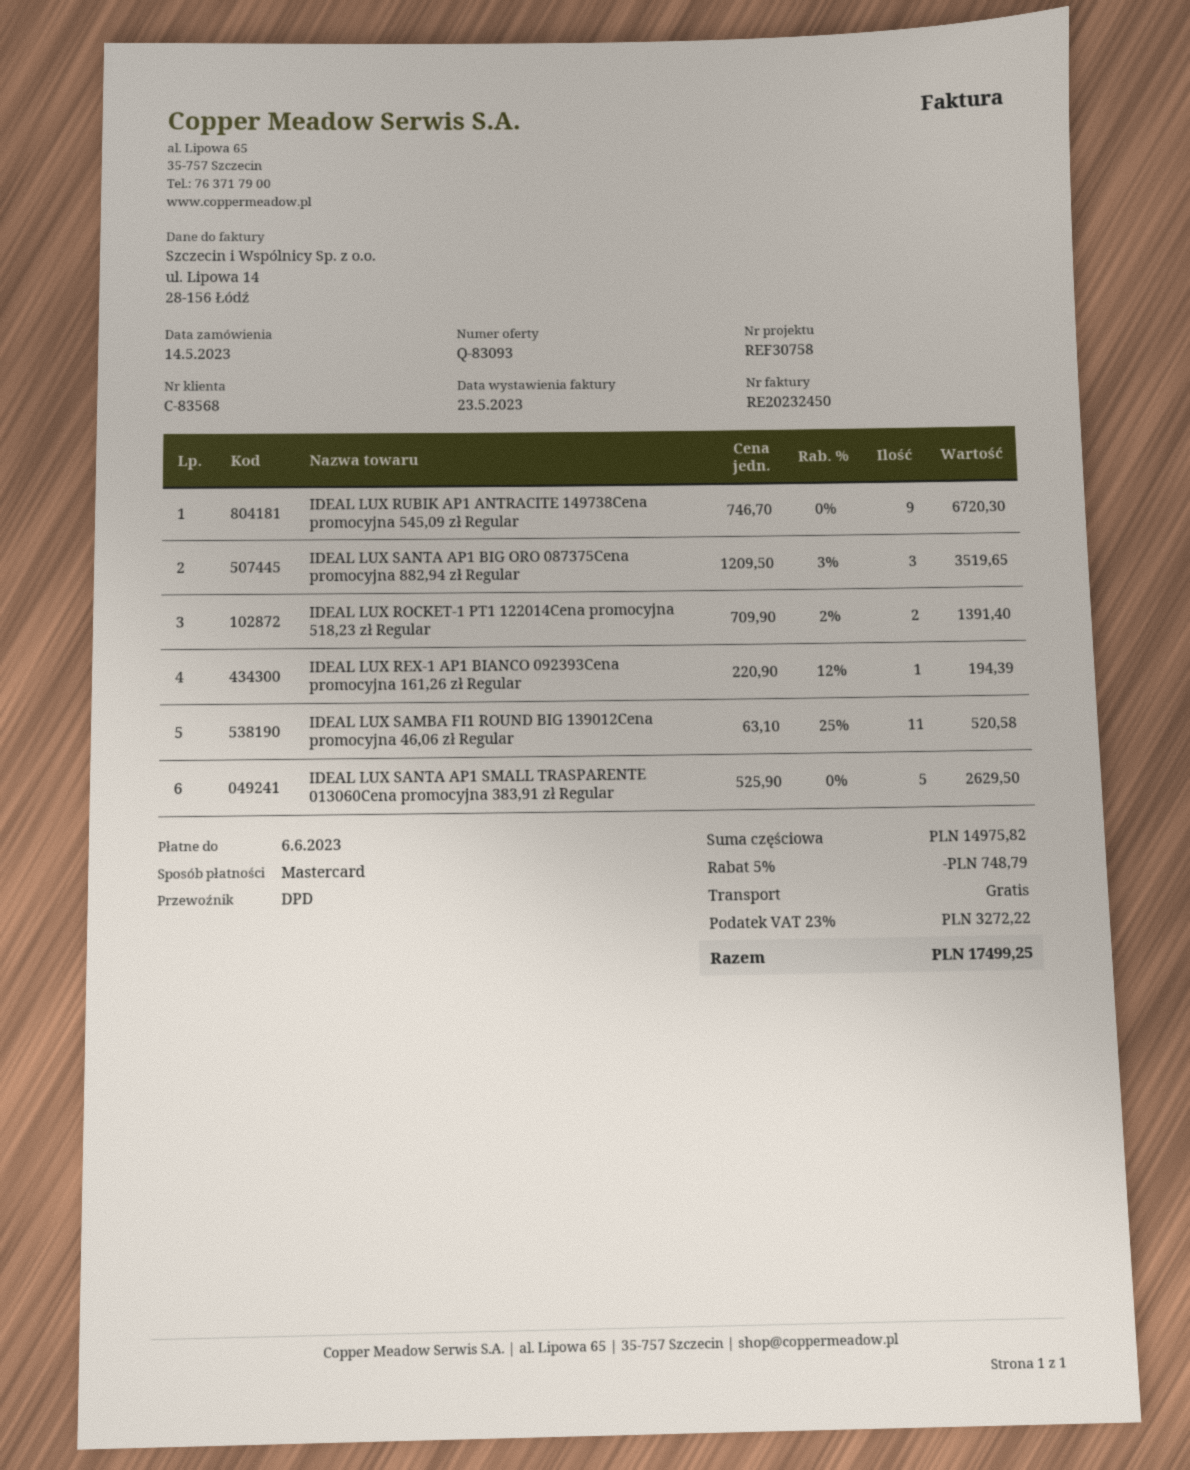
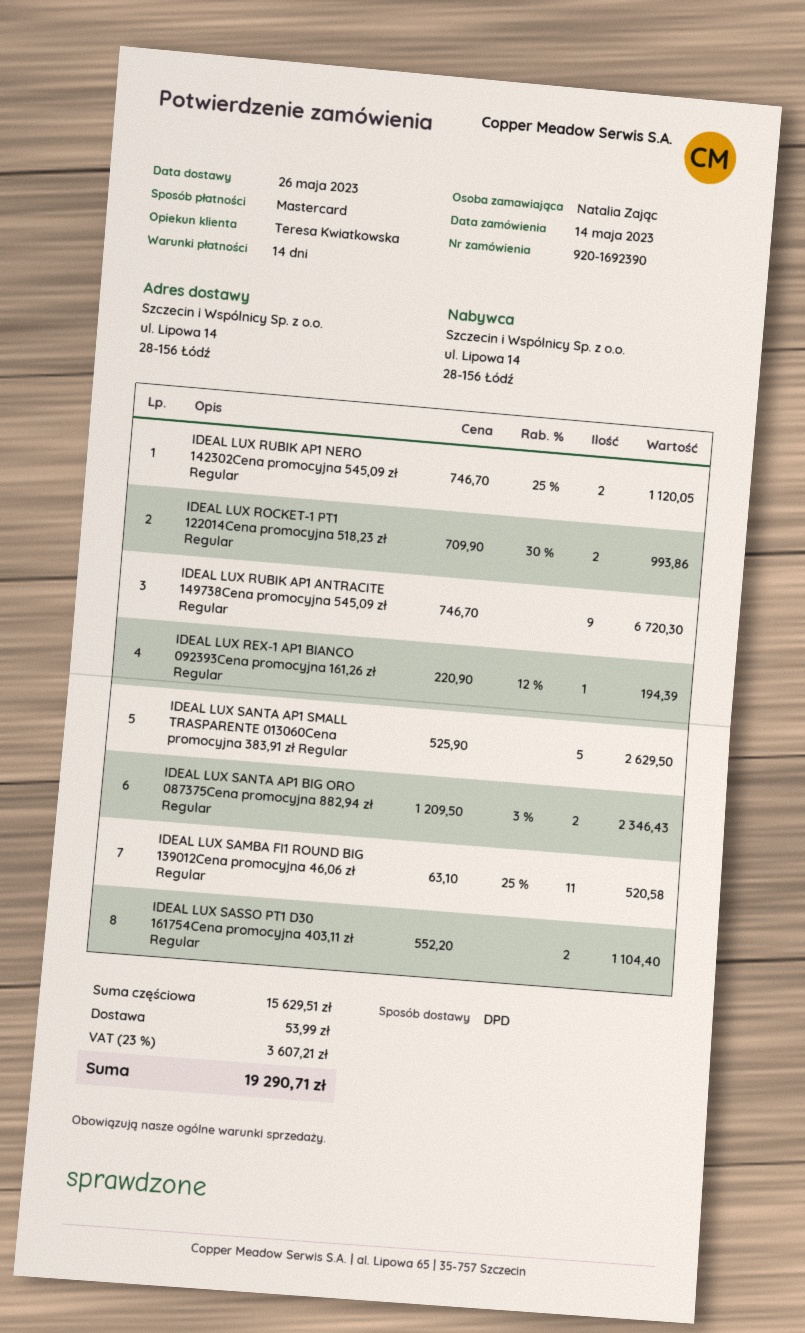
IDEAL LUX SANTA AP1 BIG ORO 087375Cena promocyjna 882,94 zł Regular: 3 x 1209.50 - 3% = 3519.65 -> 2 x 1209.50 - 3% = 2346.43
IDEAL LUX ROCKET-1 PT1 122014Cena promocyjna 518,23 zł Regular: 2 x 709.90 - 2% = 1391.40 -> 2 x 709.90 - 30% = 993.86
IDEAL LUX RUBIK AP1 NERO 142302Cena promocyjna 545,09 zł Regular: none -> 2 x 746.70 - 25% = 1120.05
IDEAL LUX SASSO PT1 D30 161754Cena promocyjna 403,11 zł Regular: none -> 2 x 552.20 = 1104.40
subtotal: 14975.82 -> 15629.51
discount: 5% = 748.79 -> none
shipping: 0.00 -> 53.99
tax: 23% = 3272.22 -> 23% = 3607.21
total: 17499.25 -> 19290.71

